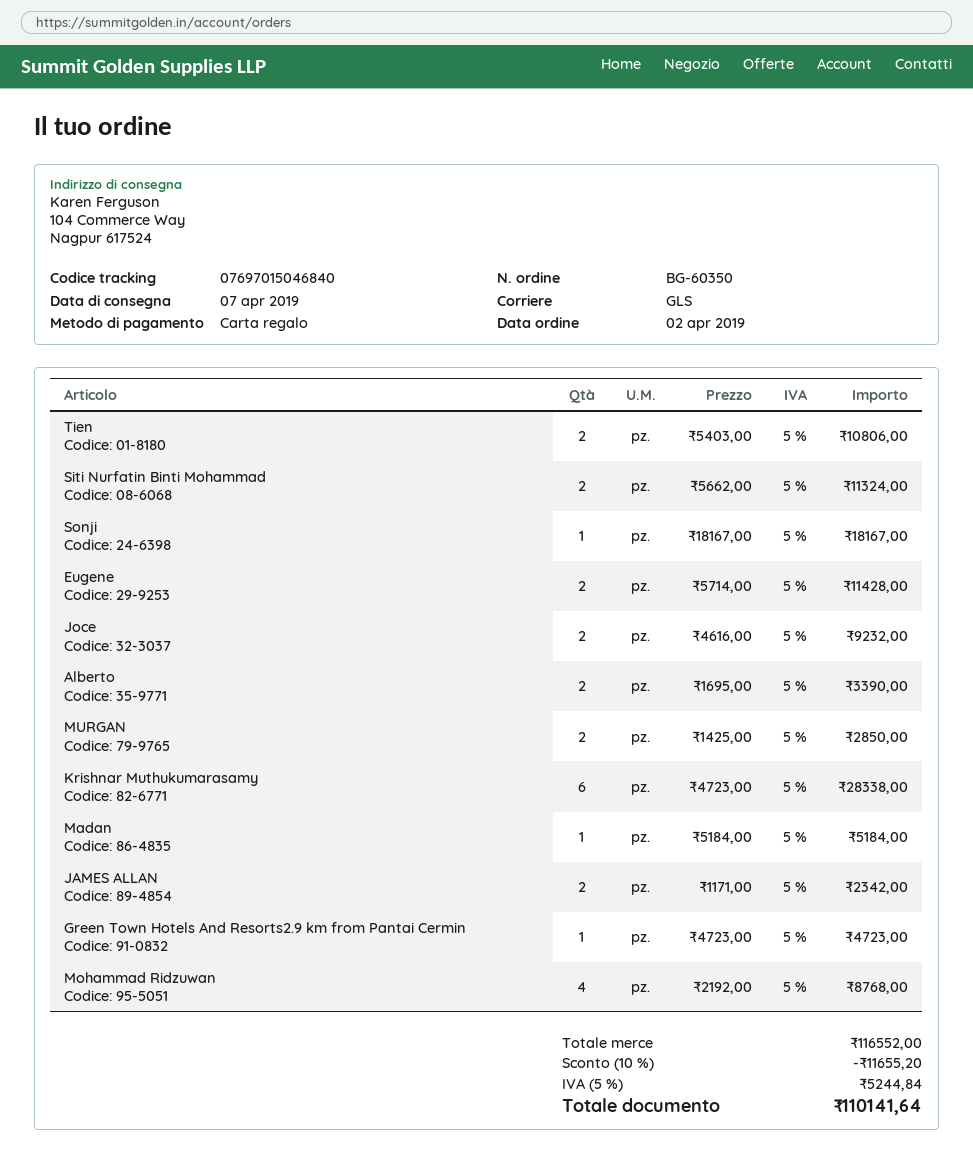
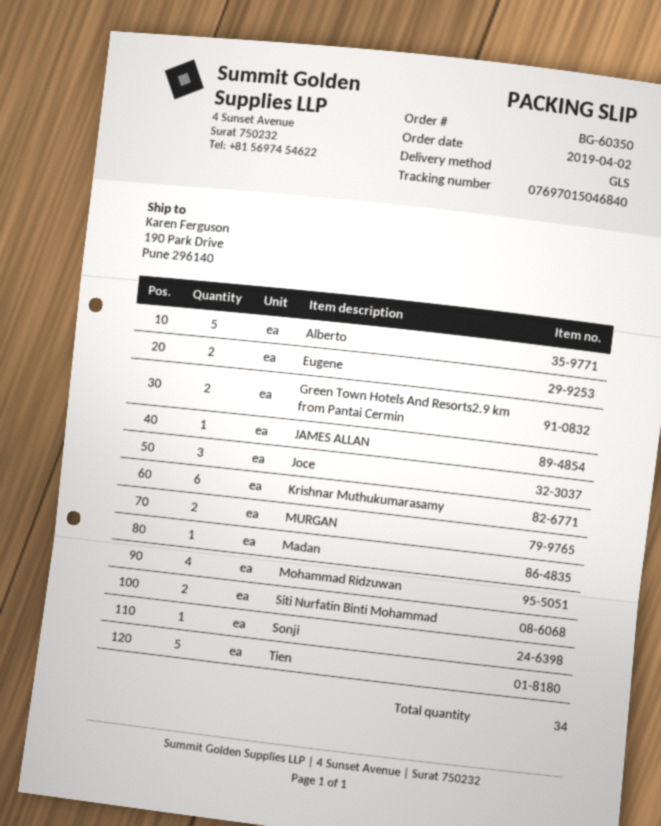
ship to: 104 Commerce Way, Nagpur 617524 -> 190 Park Drive, Pune 296140
Tien: 2 -> 5
Joce: 2 -> 3
Alberto: 2 -> 5
JAMES ALLAN: 2 -> 1
Green Town Hotels And Resorts2.9 km from Pantai Cermin: 1 -> 2

